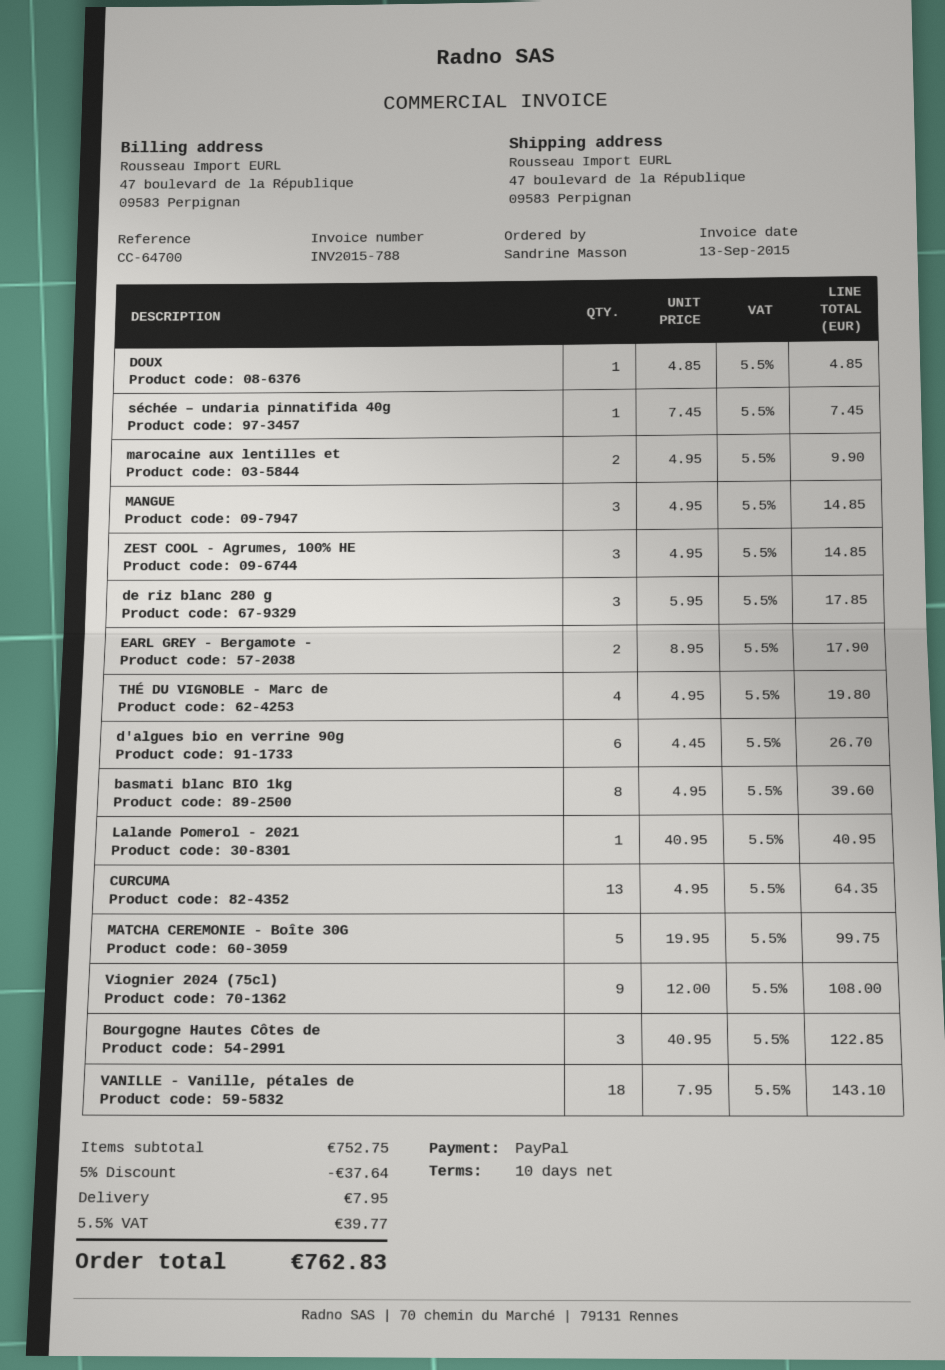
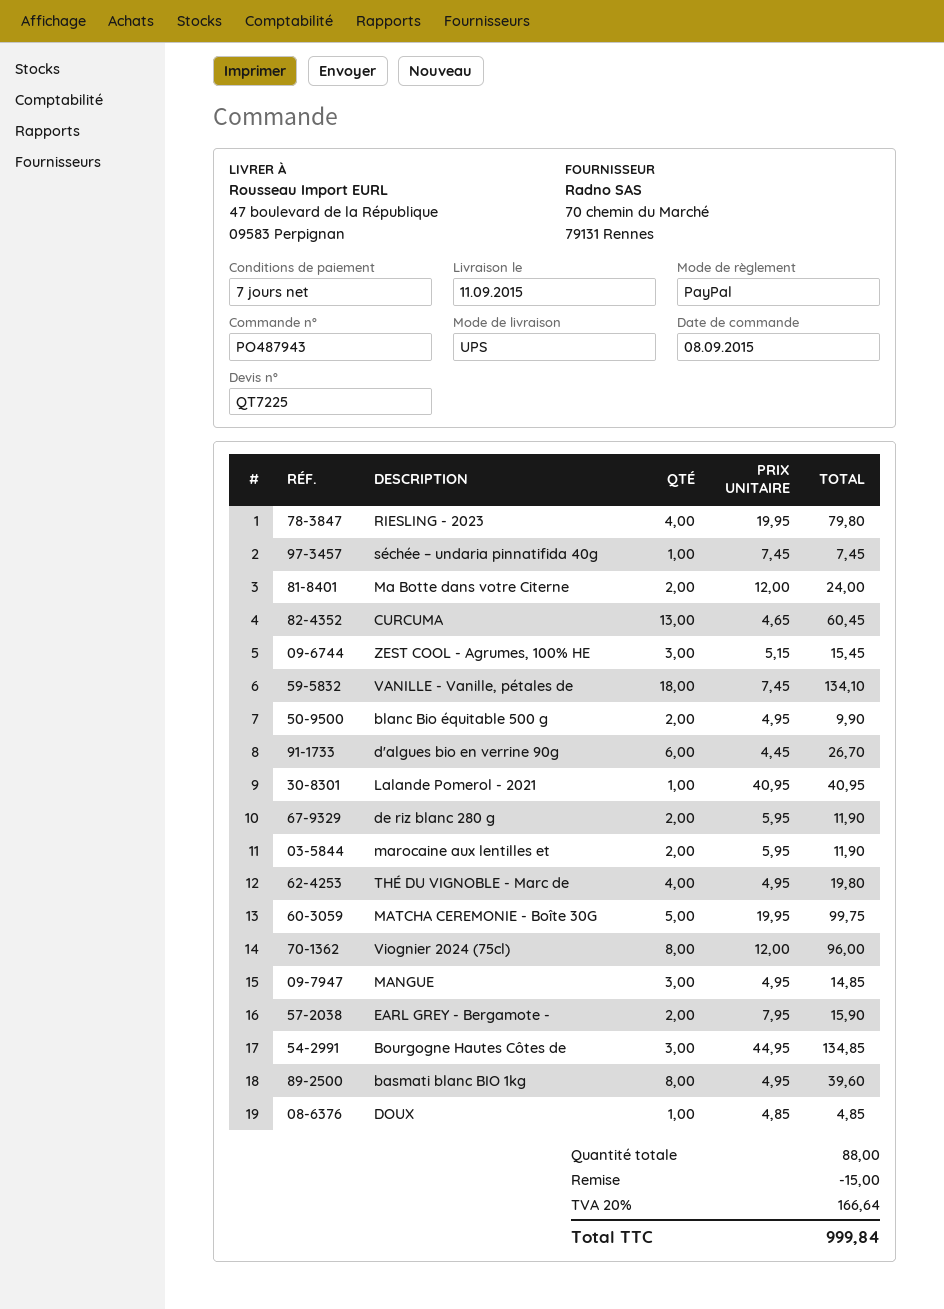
payment terms: 10 days -> 7 days
marocaine aux lentilles et: 2 x 4.95 = 9.90 -> 2 x 5.95 = 11.90
ZEST COOL - Agrumes, 100% HE: 3 x 4.95 = 14.85 -> 3 x 5.15 = 15.45
de riz blanc 280 g: 3 x 5.95 = 17.85 -> 2 x 5.95 = 11.90
EARL GREY - Bergamote -: 2 x 8.95 = 17.90 -> 2 x 7.95 = 15.90
CURCUMA: 13 x 4.95 = 64.35 -> 13 x 4.65 = 60.45
Viognier 2024 (75cl): 9 x 12.00 = 108.00 -> 8 x 12.00 = 96.00
Bourgogne Hautes Côtes de: 3 x 40.95 = 122.85 -> 3 x 44.95 = 134.85
VANILLE - Vanille, pétales de: 18 x 7.95 = 143.10 -> 18 x 7.45 = 134.10
RIESLING - 2023: none -> 4 x 19.95 = 79.80
Ma Botte dans votre Citerne: none -> 2 x 12.00 = 24.00
blanc Bio équitable 500 g: none -> 2 x 4.95 = 9.90
discount: 37.64 -> 15.00
shipping: 7.95 -> none
tax: 5.5% = 39.77 -> 20% = 166.64
total: 762.83 -> 999.84

